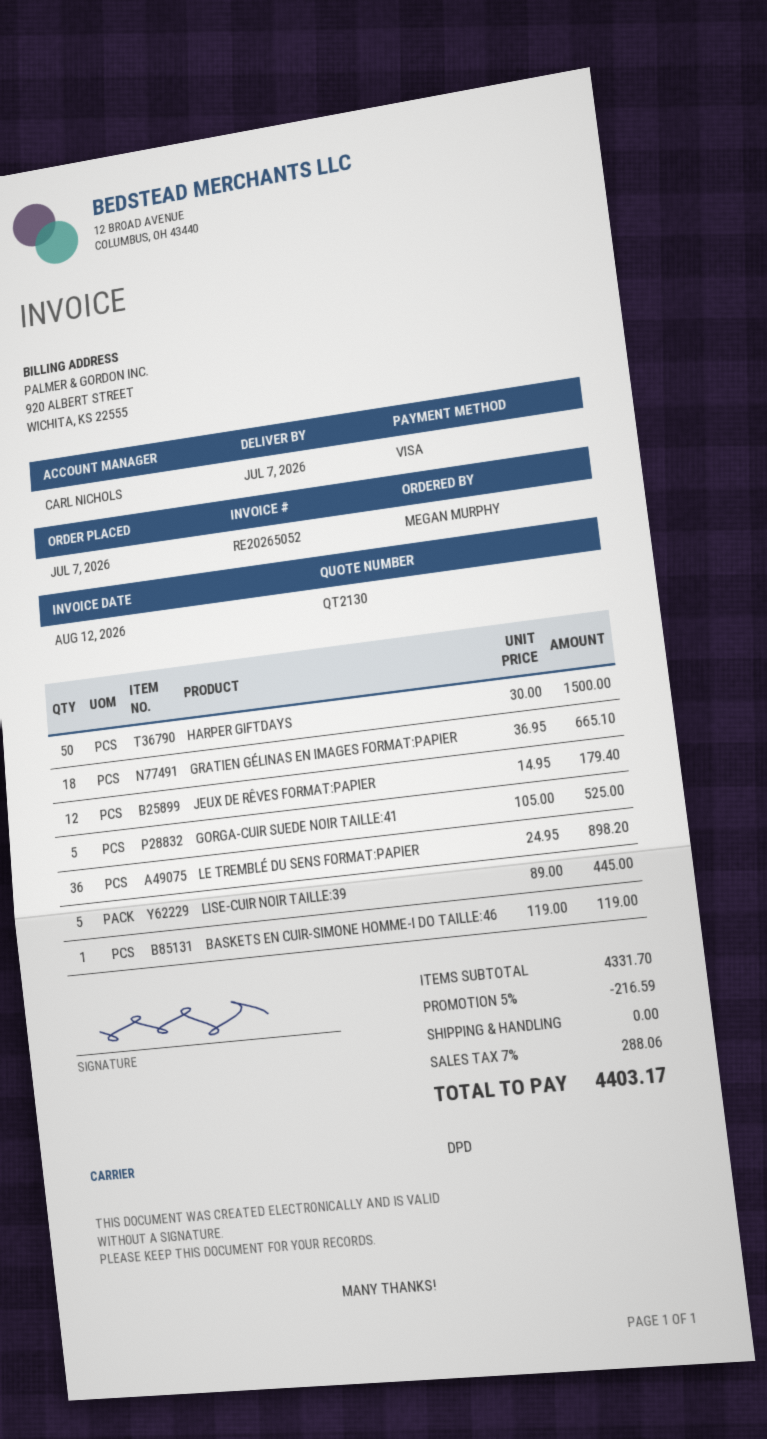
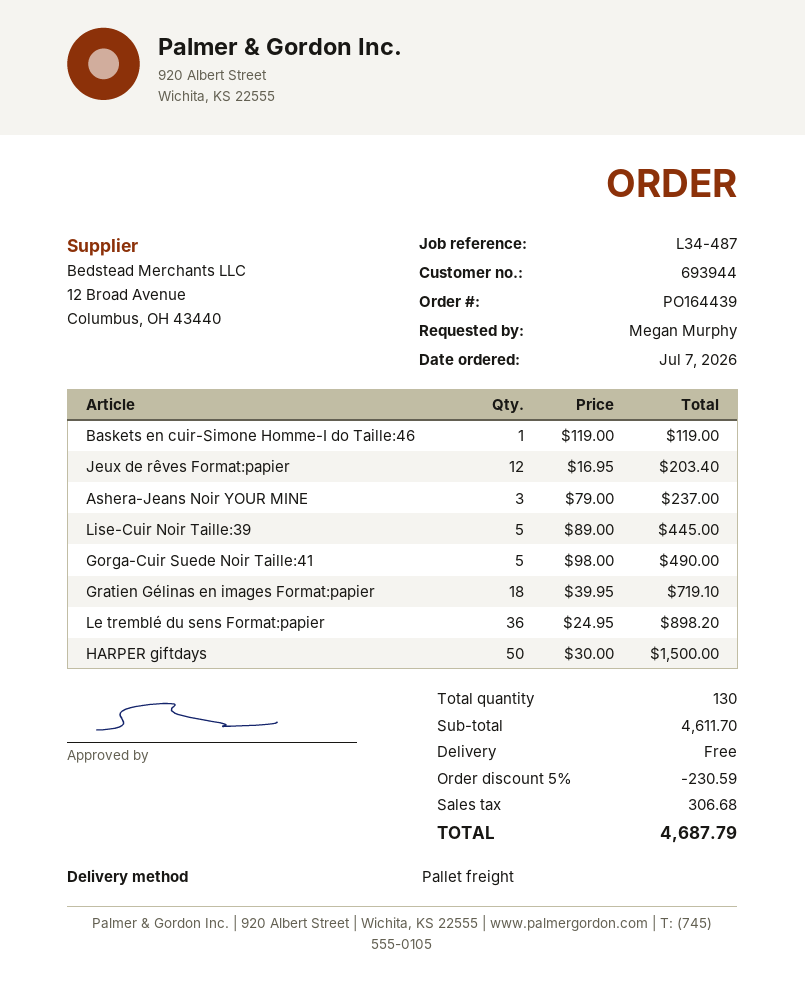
shipping method: DPD -> pallet freight
GRATIEN GÉLINAS EN IMAGES FORMAT:PAPIER: 18 x 36.95 = 665.10 -> 18 x 39.95 = 719.10
JEUX DE RÊVES FORMAT:PAPIER: 12 x 14.95 = 179.40 -> 12 x 16.95 = 203.40
GORGA-CUIR SUEDE NOIR TAILLE:41: 5 x 105.00 = 525.00 -> 5 x 98.00 = 490.00
Ashera-Jeans Noir YOUR MINE: none -> 3 x 79.00 = 237.00
subtotal: 4331.70 -> 4611.70
discount: 5% = 216.59 -> 5% = 230.59
tax: 288.06 -> 306.68
total: 4403.17 -> 4687.79

